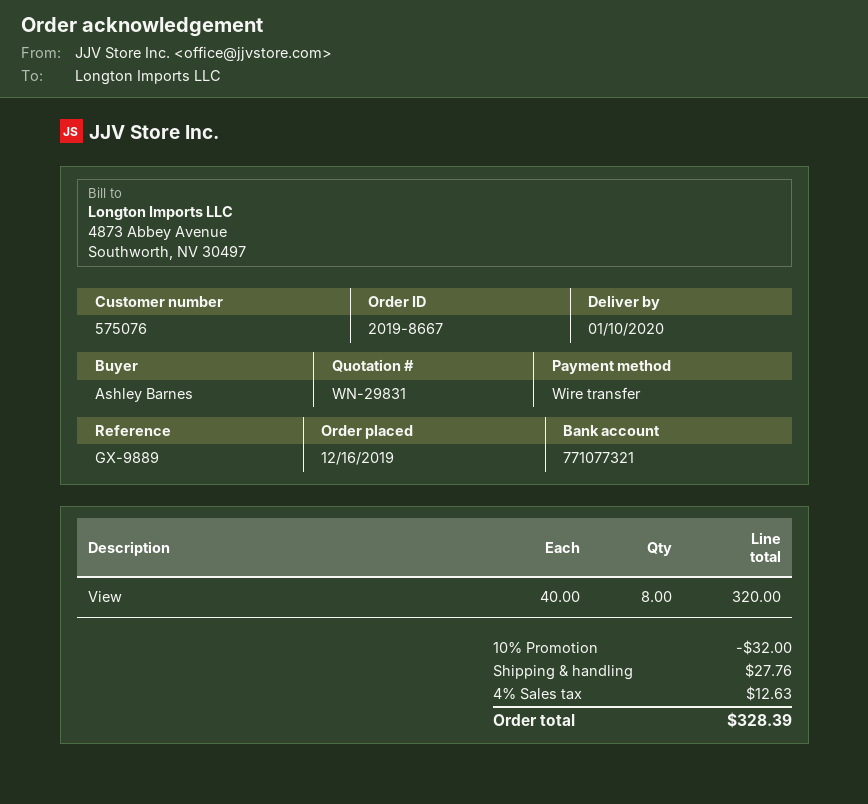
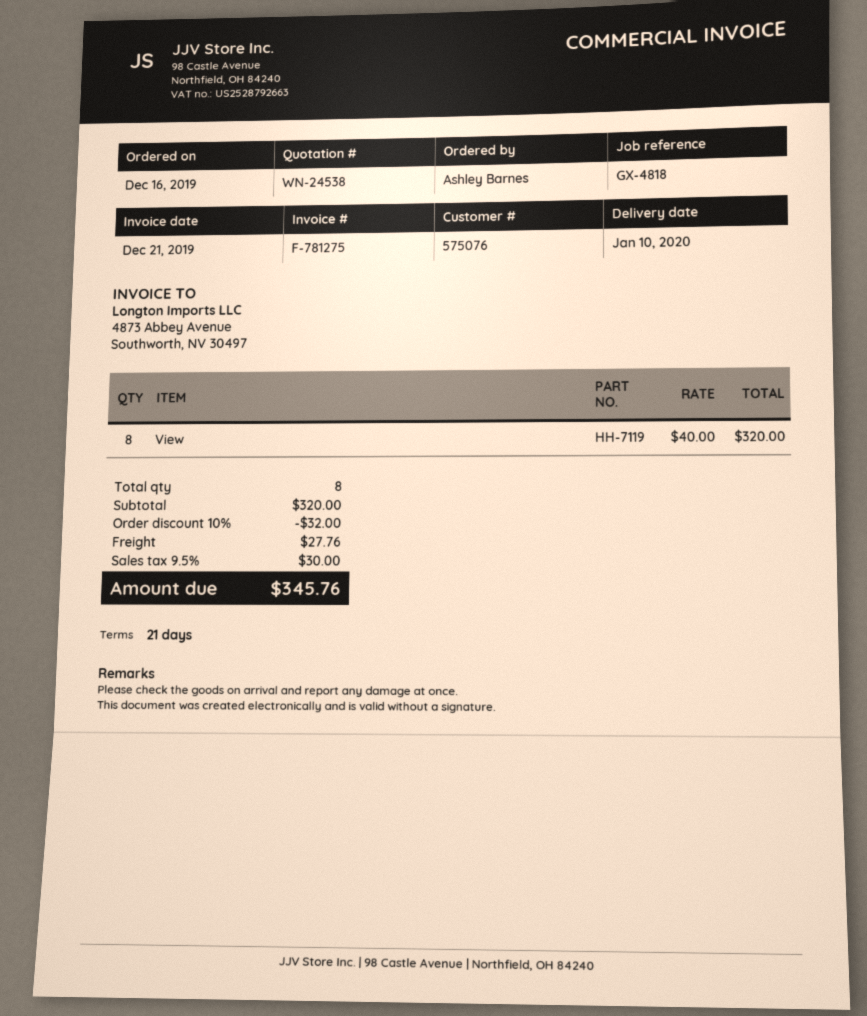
quote number: WN-29831 -> WN-24538
reference: GX-9889 -> GX-4818
tax: 4% = 12.63 -> 9.5% = 30.00
total: 328.39 -> 345.76

